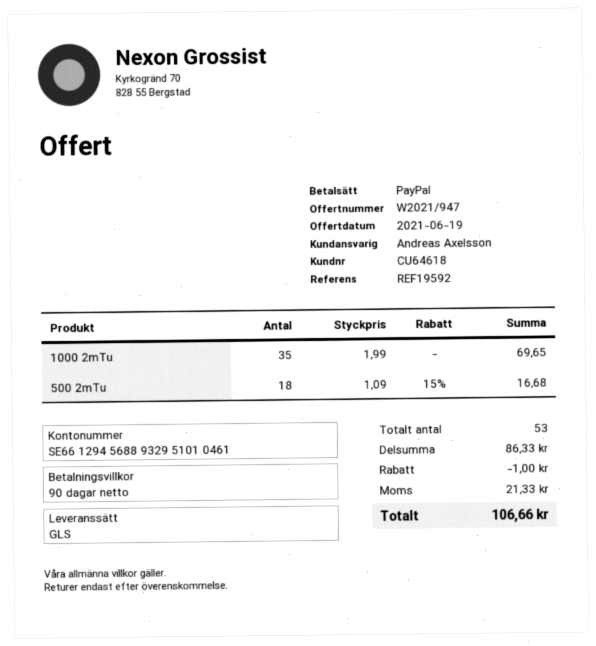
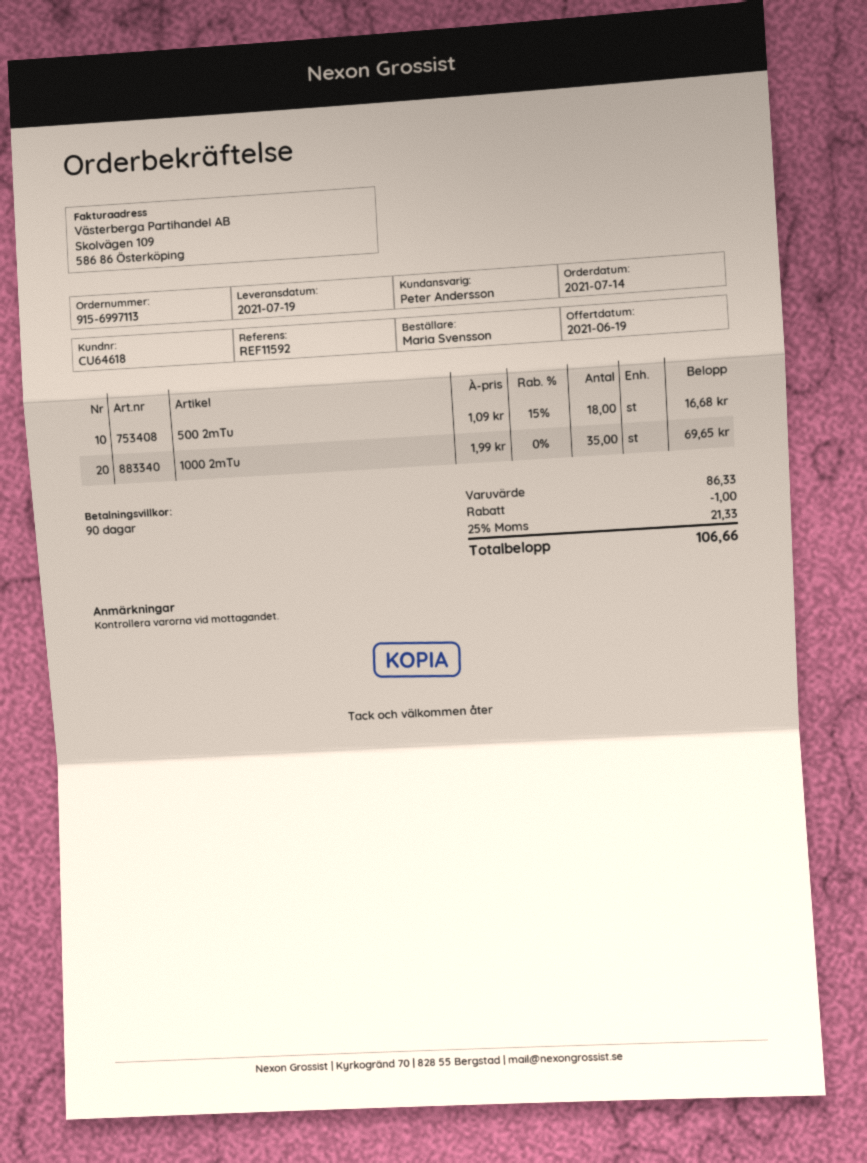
reference: REF19592 -> REF11592
sales rep: Andreas Axelsson -> Peter Andersson

